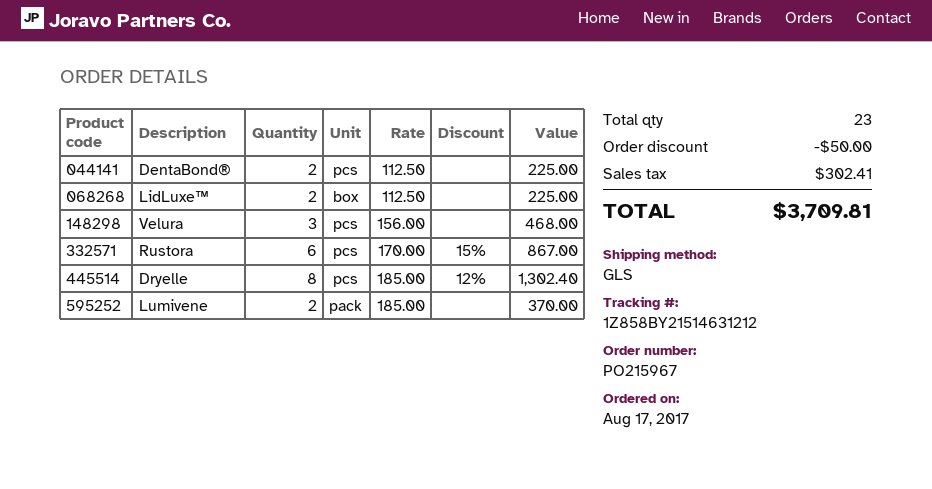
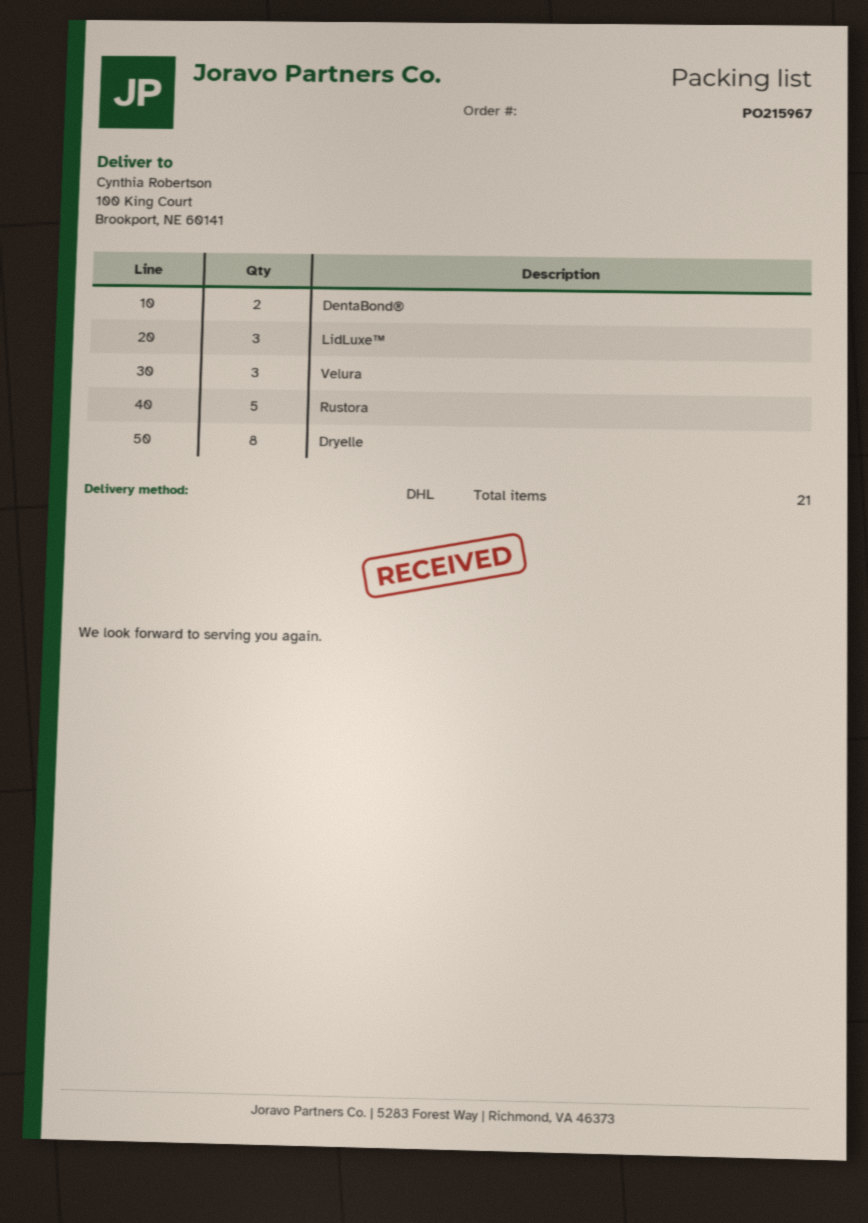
shipping method: GLS -> DHL
LidLuxe™: 2 -> 3
Rustora: 6 -> 5
Lumivene: 2 -> none
total quantity: 23 -> 21

